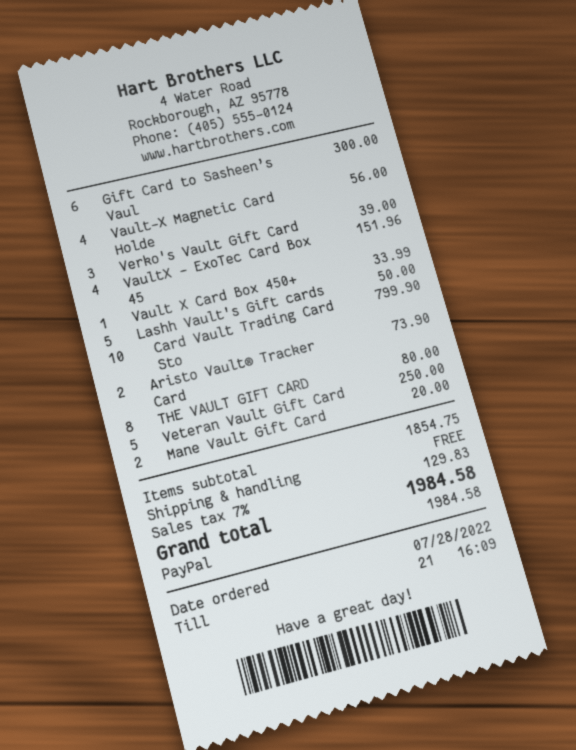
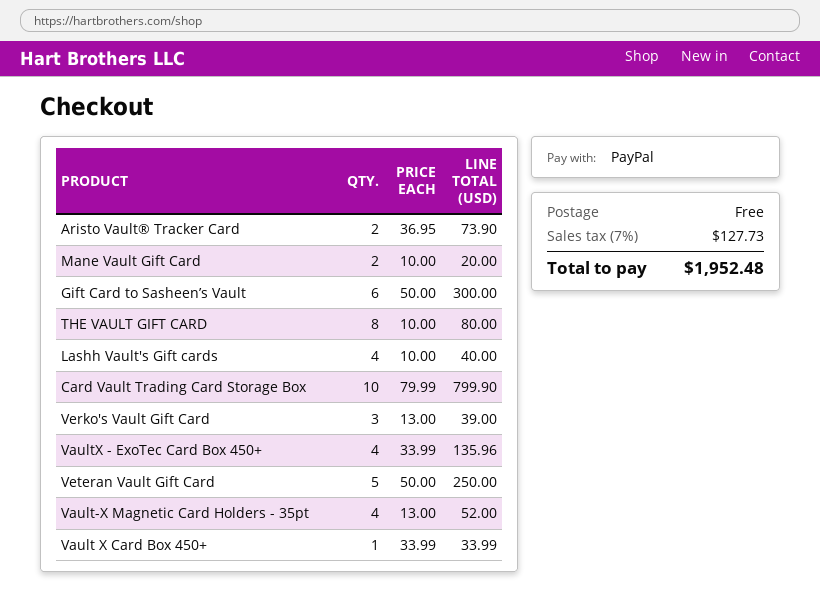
Vault-X Magnetic Card Holde: 4 for 56.00 -> 4 for 52.00
VaultX - ExoTec Card Box 45: 4 for 151.96 -> 4 for 135.96
Lashh Vault's Gift cards: 5 for 50.00 -> 4 for 40.00
tax: 7% = 129.83 -> 7% = 127.73
total: 1984.58 -> 1952.48

